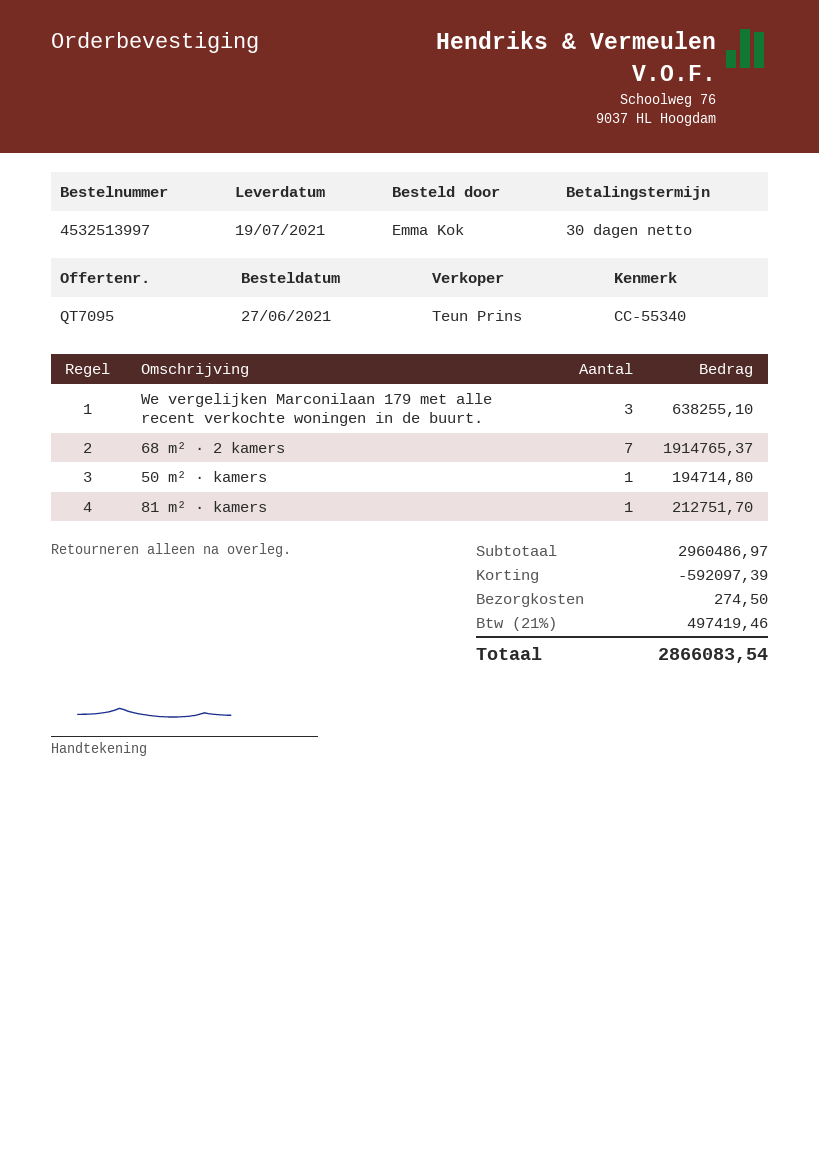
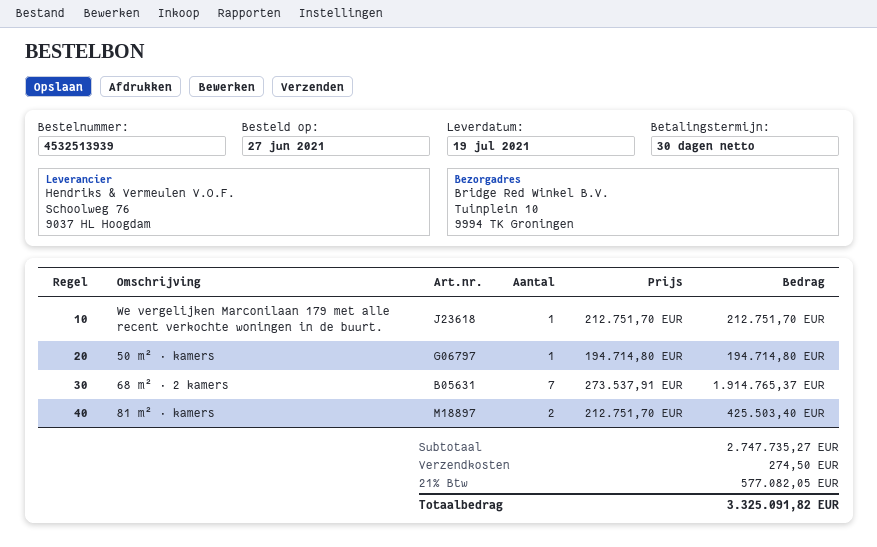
order number: 4532513997 -> 4532513939
We vergelijken Marconilaan 179 met alle recent verkochte woningen in de buurt.: 3 for 638255.10 -> 1 for 212751.70
81 m² · kamers: 1 for 212751.70 -> 2 for 425503.40
subtotal: 2960486.97 -> 2747735.27
discount: 592097.39 -> none
tax: 21% = 497419.46 -> 21% = 577082.05
total: 2866083.54 -> 3325091.82

